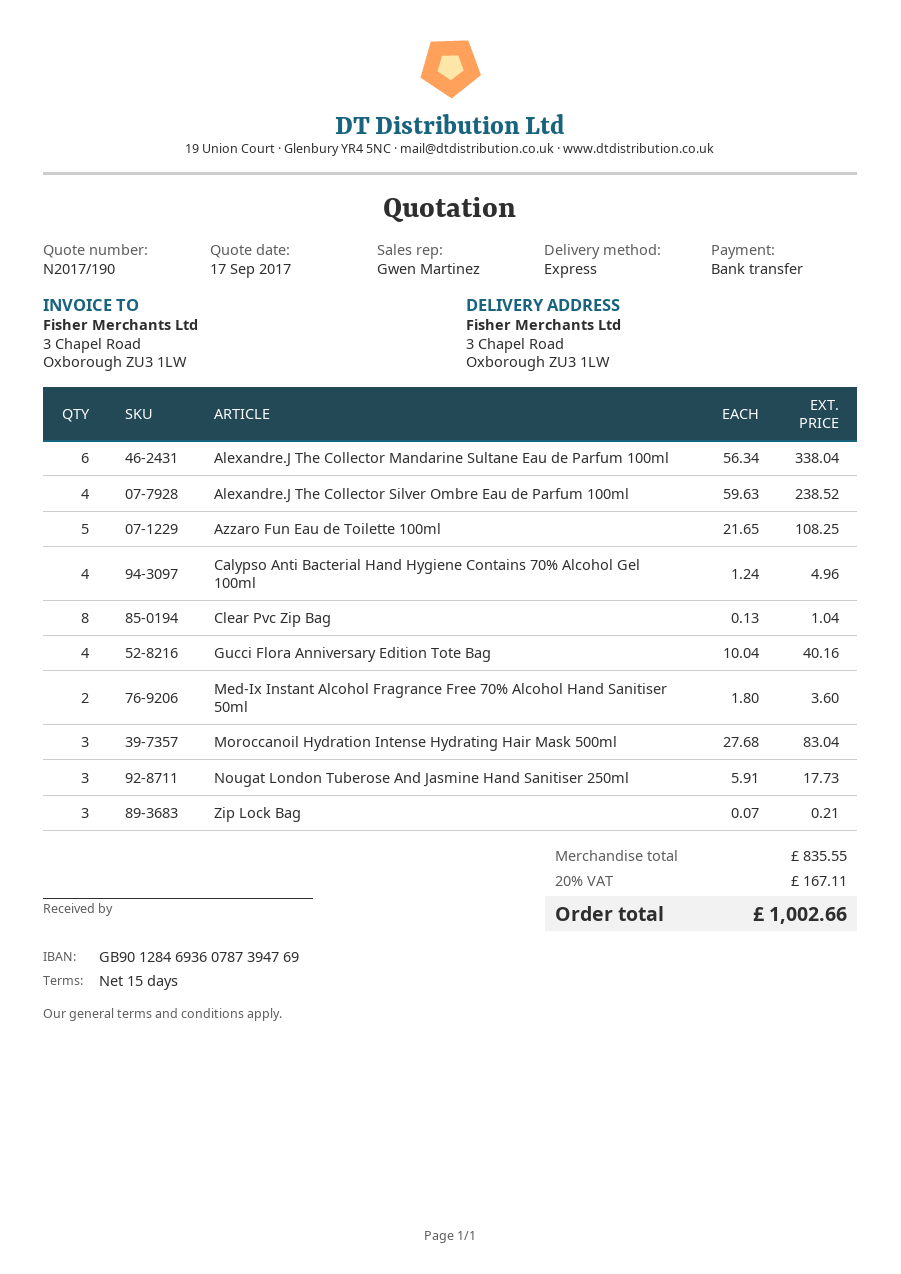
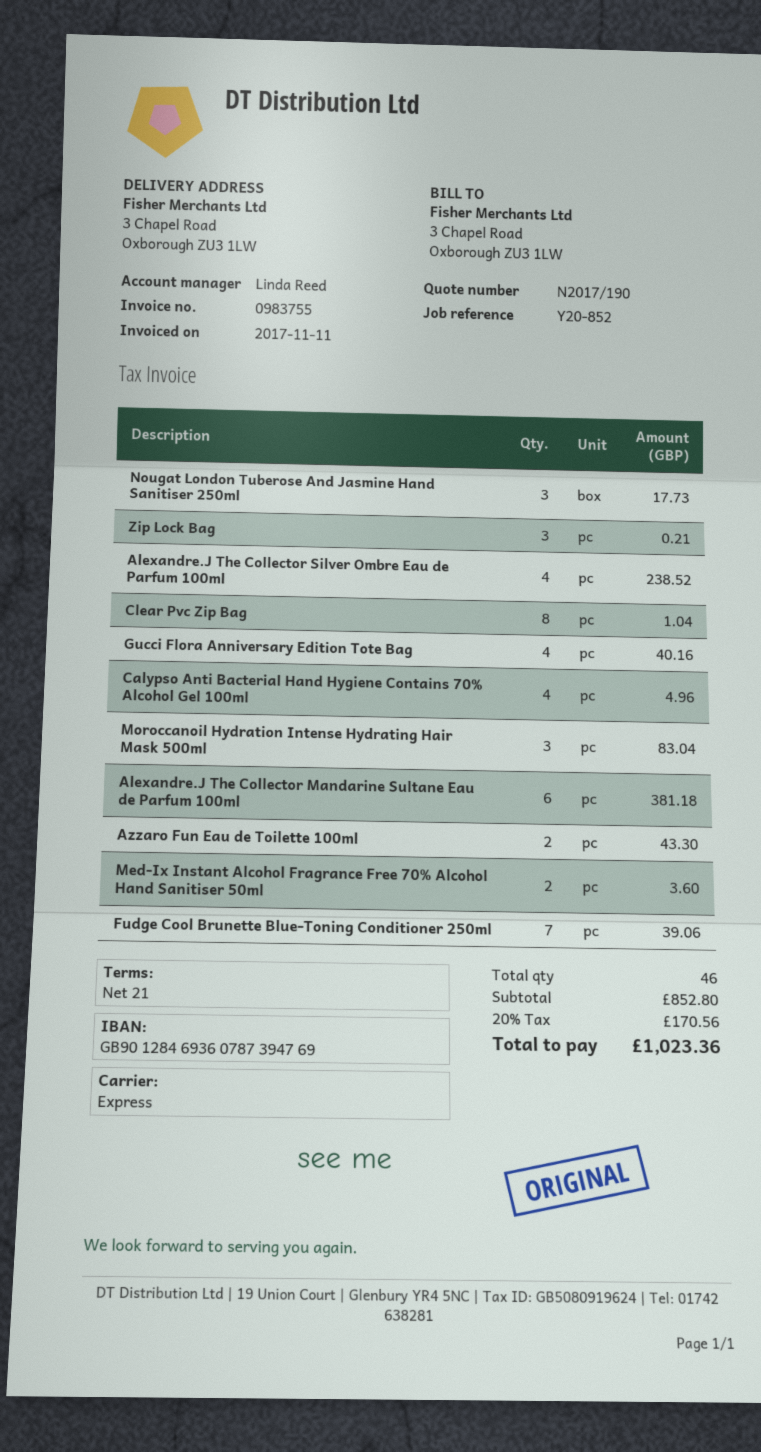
payment terms: 15 days -> 21 days
sales rep: Gwen Martinez -> Linda Reed
Alexandre.J The Collector Mandarine Sultane Eau de Parfum 100ml: 6 for 338.04 -> 6 for 381.18
Azzaro Fun Eau de Toilette 100ml: 5 for 108.25 -> 2 for 43.30
Fudge Cool Brunette Blue-Toning Conditioner 250ml: none -> 7 for 39.06
subtotal: 835.55 -> 852.80
tax: 20% = 167.11 -> 20% = 170.56
total: 1002.66 -> 1023.36

